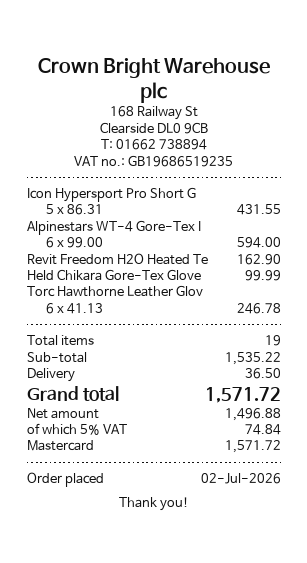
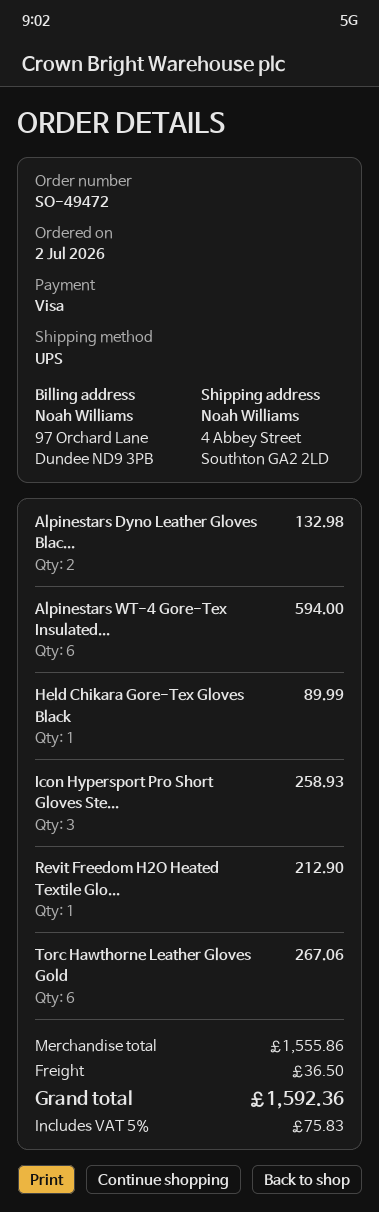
payment method: Mastercard -> Visa
Icon Hypersport Pro Short G: 5 for 431.55 -> 3 for 258.93
Revit Freedom H2O Heated Te: 1 for 162.90 -> 1 for 212.90
Held Chikara Gore-Tex Glove: 1 for 99.99 -> 1 for 89.99
Torc Hawthorne Leather Glov: 6 for 246.78 -> 6 for 267.06
Alpinestars Dyno Leather Gloves Blac...: none -> 2 for 132.98
subtotal: 1535.22 -> 1555.86
tax: 5% = 74.84 -> 5% = 75.83
total: 1571.72 -> 1592.36

